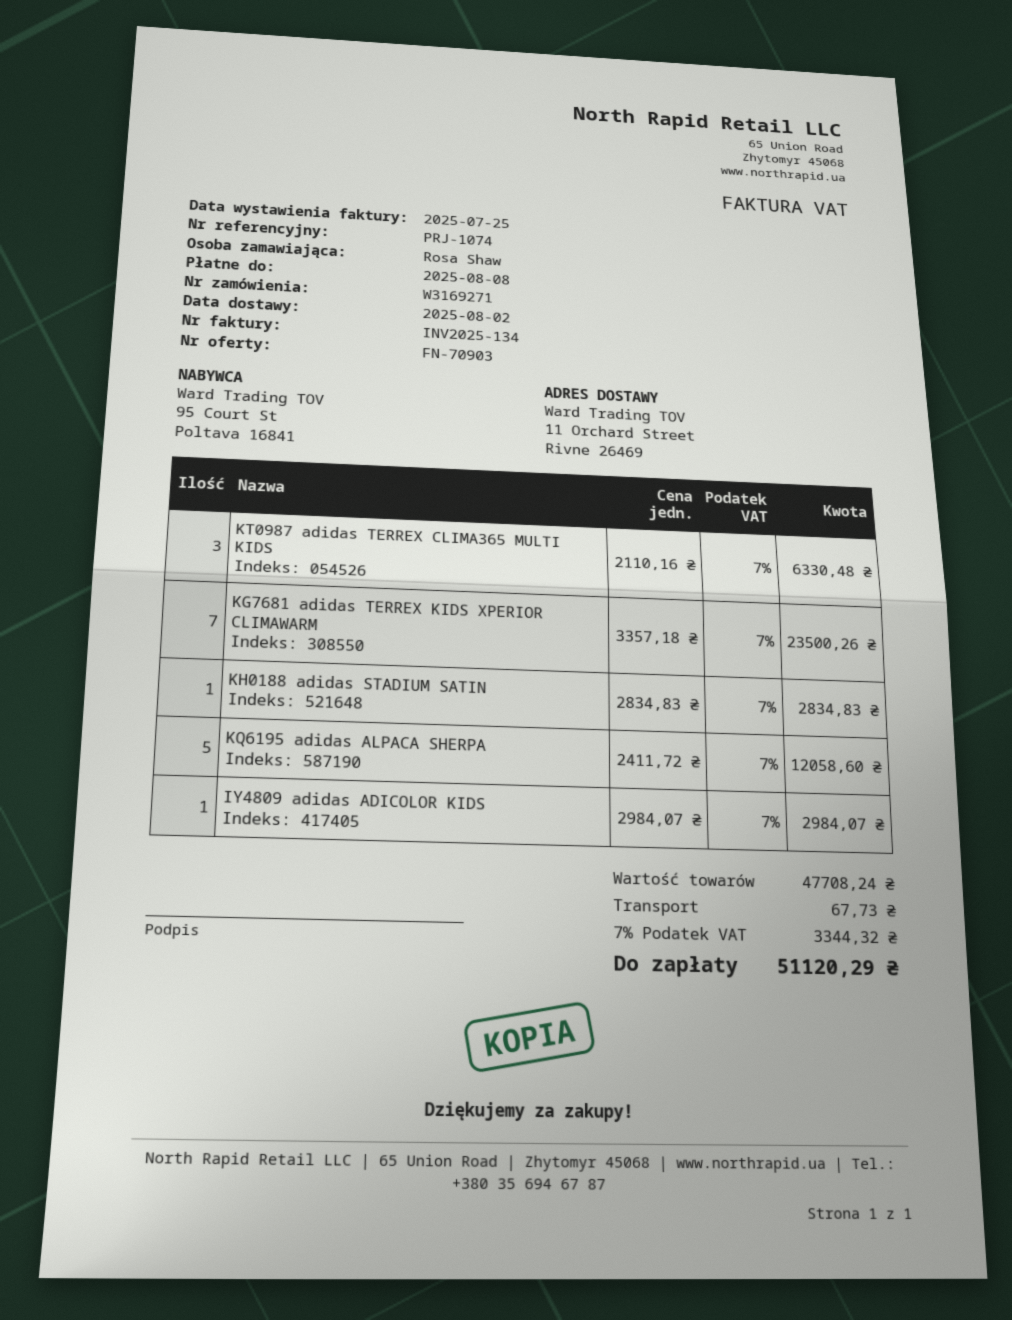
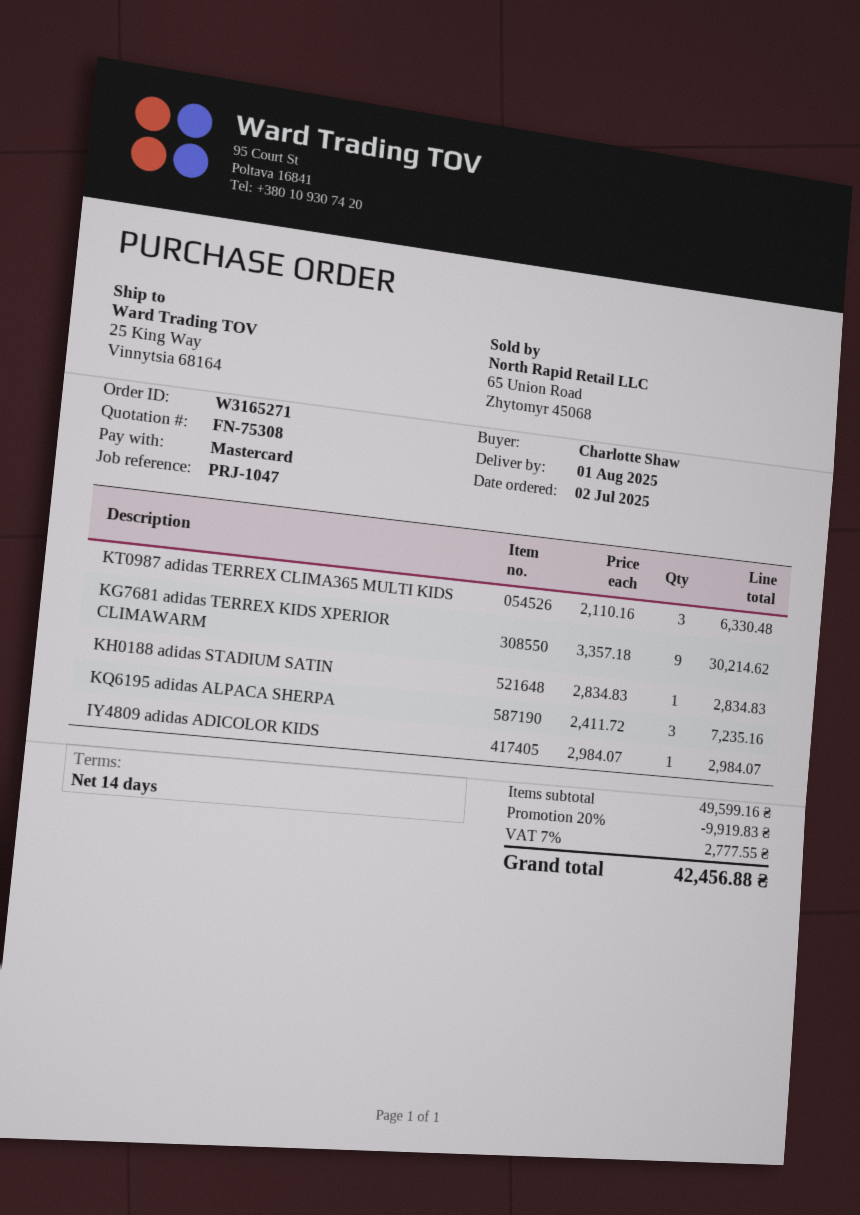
quote number: FN-70903 -> FN-75308
order number: W3169271 -> W3165271
delivery date: 2025-08-02 -> 2025-08-01
reference: PRJ-1074 -> PRJ-1047
ordered by: Rosa Shaw -> Charlotte Shaw
ship to: 11 Orchard Street, Rivne 26469 -> 25 King Way, Vinnytsia 68164
KG7681 adidas TERREX KIDS XPERIOR CLIMAWARM: 7 x 3357.18 = 23500.26 -> 9 x 3357.18 = 30214.62
KQ6195 adidas ALPACA SHERPA: 5 x 2411.72 = 12058.60 -> 3 x 2411.72 = 7235.16
subtotal: 47708.24 -> 49599.16
discount: none -> 20% = 9919.83
shipping: 67.73 -> none
tax: 7% = 3344.32 -> 7% = 2777.55
total: 51120.29 -> 42456.88

